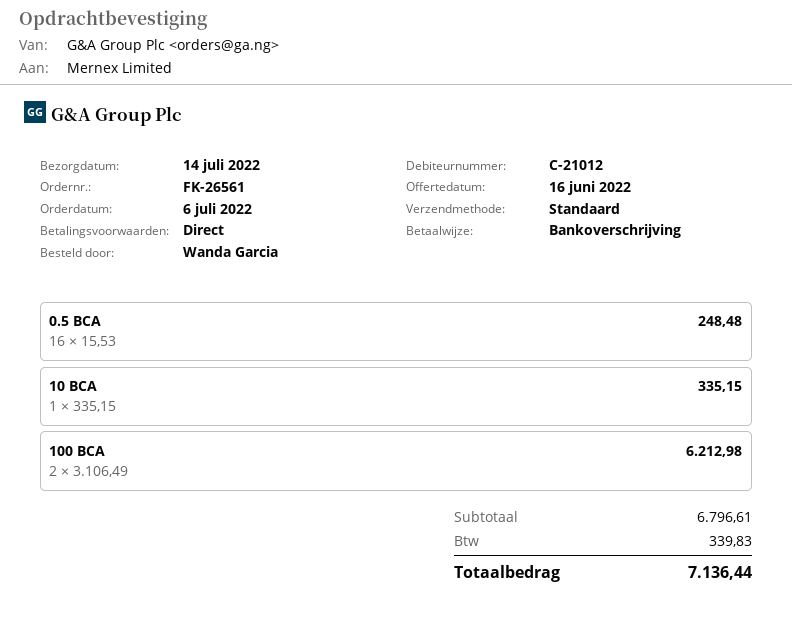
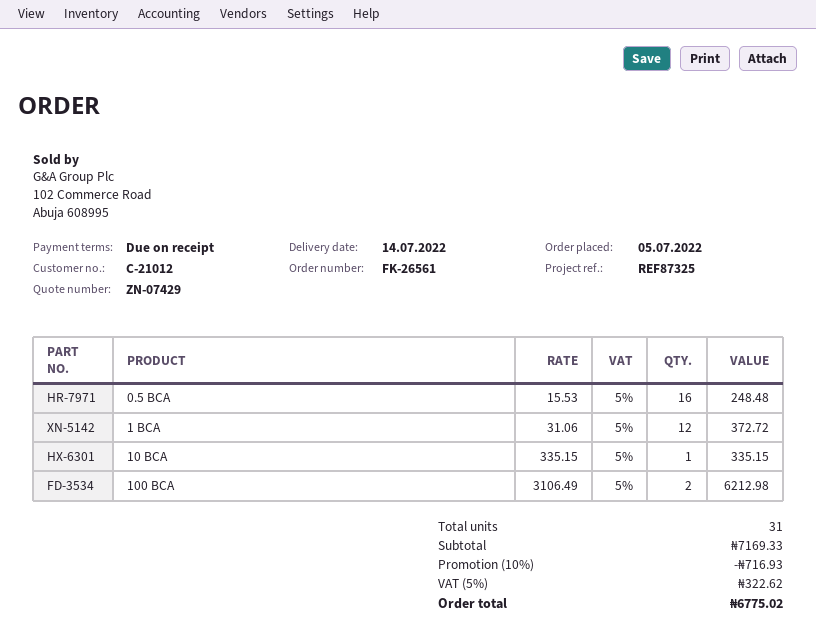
order date: 2022-07-06 -> 2022-07-05
1 BCA: none -> 12 x 31.06 = 372.72
subtotal: 6796.61 -> 7169.33
discount: none -> 10% = 716.93
tax: 339.83 -> 322.62
total: 7136.44 -> 6775.02

